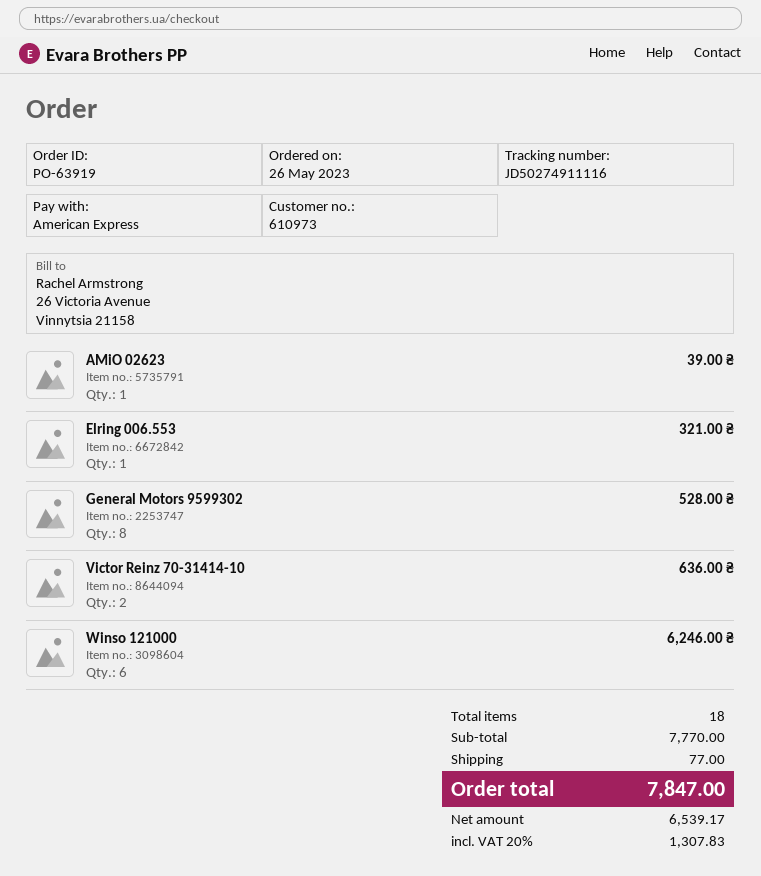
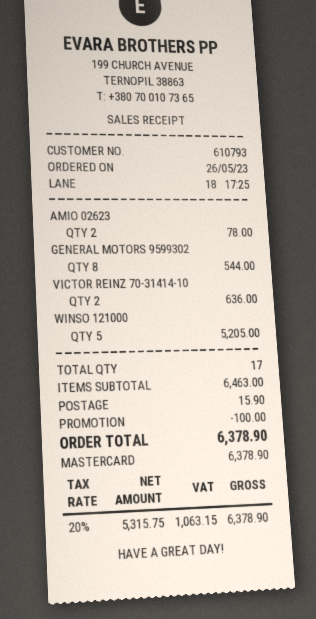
customer number: 610973 -> 610793
payment method: American Express -> Mastercard
AMiO 02623: 1 for 39.00 -> 2 for 78.00
Elring 006.553: 1 for 321.00 -> none
General Motors 9599302: 8 for 528.00 -> 8 for 544.00
Winso 121000: 6 for 6246.00 -> 5 for 5205.00
total quantity: 18 -> 17
subtotal: 7770.00 -> 6463.00
discount: none -> 100.00
shipping: 77.00 -> 15.90
net: 6539.17 -> 5315.75
tax: 20% = 1307.83 -> 20% = 1063.15
total: 7847.00 -> 6378.90

